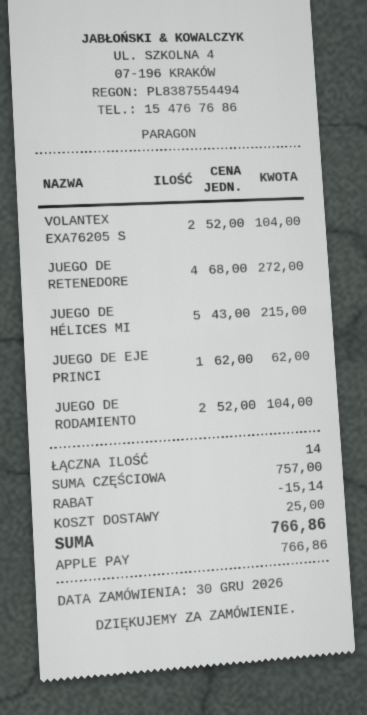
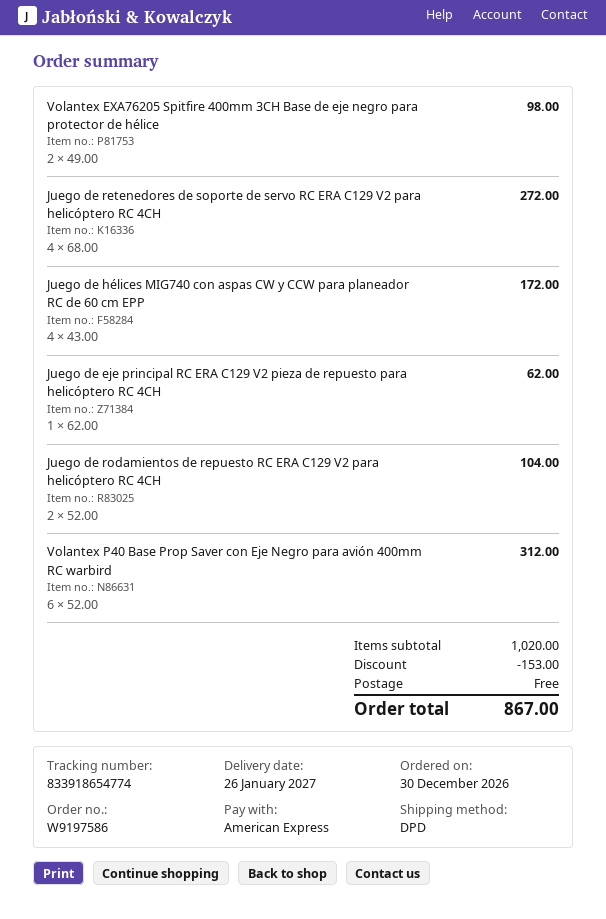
payment method: Apple Pay -> American Express
VOLANTEX EXA76205 S: 2 x 52.00 = 104.00 -> 2 x 49.00 = 98.00
JUEGO DE HÉLICES MI: 5 x 43.00 = 215.00 -> 4 x 43.00 = 172.00
Volantex P40 Base Prop Saver con Eje Negro para avión 400mm RC warbird: none -> 6 x 52.00 = 312.00
subtotal: 757.00 -> 1020.00
discount: 15.14 -> 153.00
shipping: 25.00 -> 0.00
total: 766.86 -> 867.00

